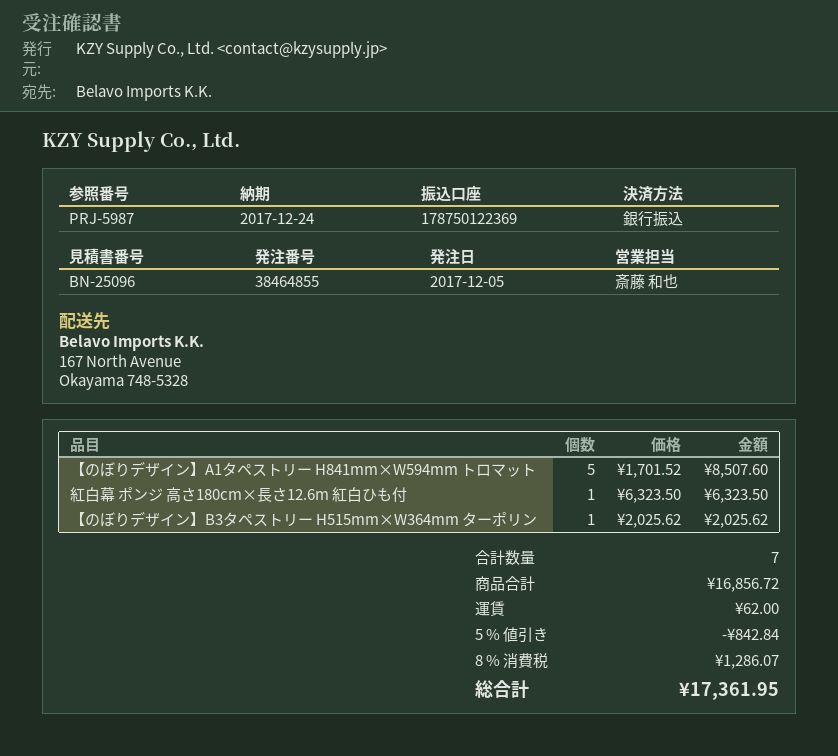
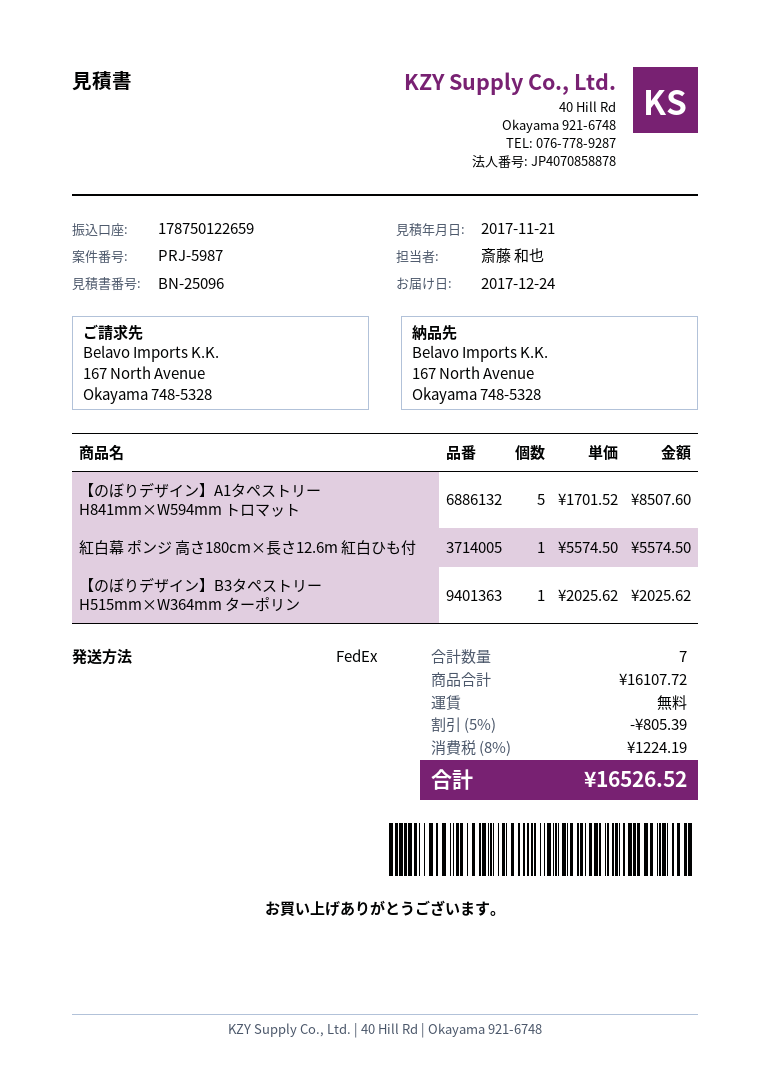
bank account: 178750122369 -> 178750122659
紅白幕 ポンジ 高さ180cm×長さ12.6m 紅白ひも付: 1 x 6323.50 = 6323.50 -> 1 x 5574.50 = 5574.50
subtotal: 16856.72 -> 16107.72
discount: 5% = 842.84 -> 5% = 805.39
shipping: 62.00 -> 0.00
tax: 8% = 1286.07 -> 8% = 1224.19
total: 17361.95 -> 16526.52

